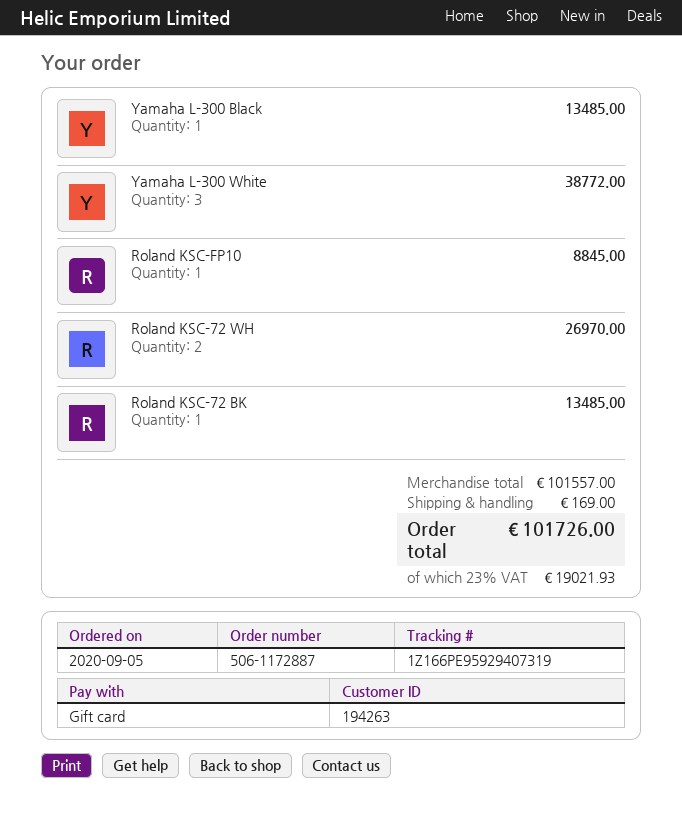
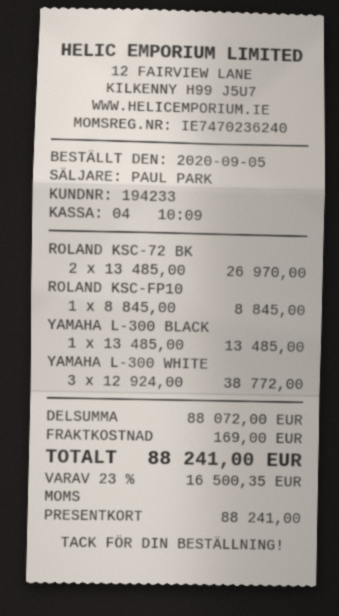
customer number: 194263 -> 194233
Roland KSC-72 WH: 2 for 26970.00 -> none
Roland KSC-72 BK: 1 for 13485.00 -> 2 for 26970.00
subtotal: 101557.00 -> 88072.00
tax: 23% = 19021.93 -> 23% = 16500.35
total: 101726.00 -> 88241.00

